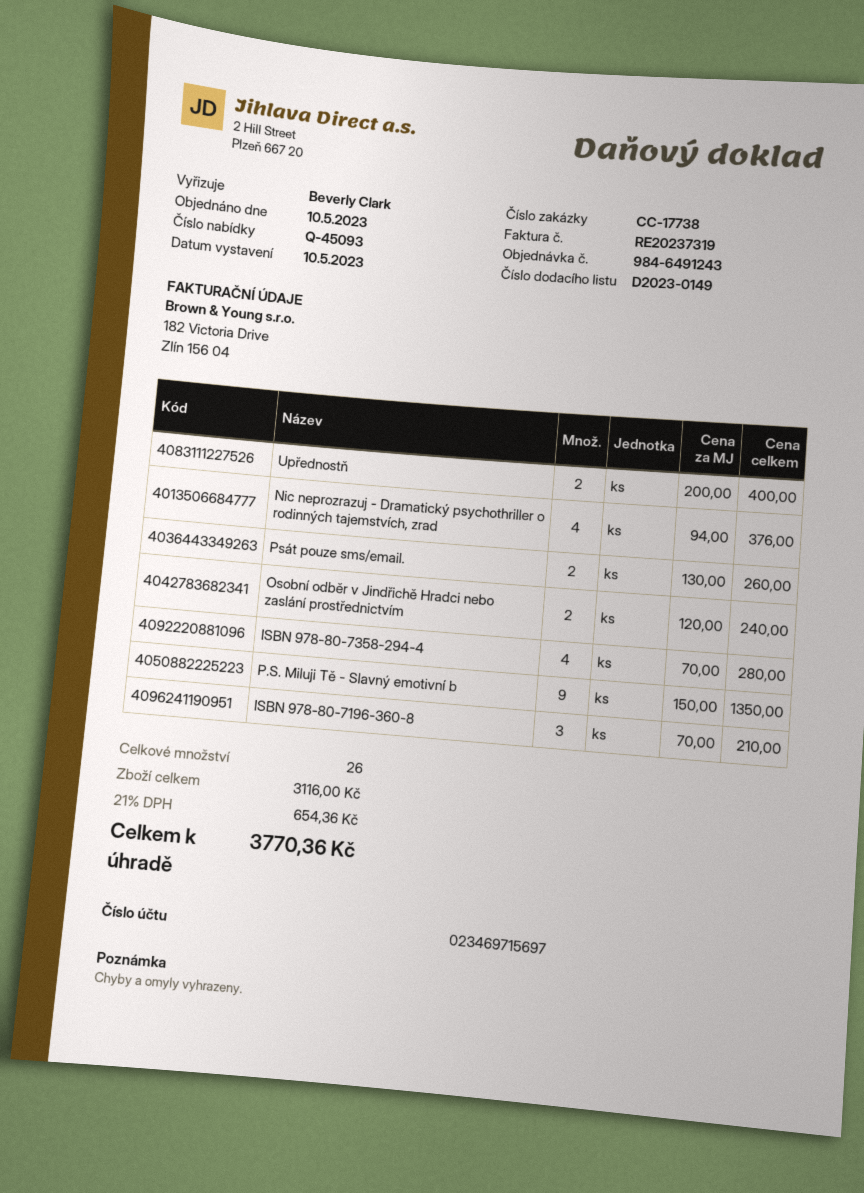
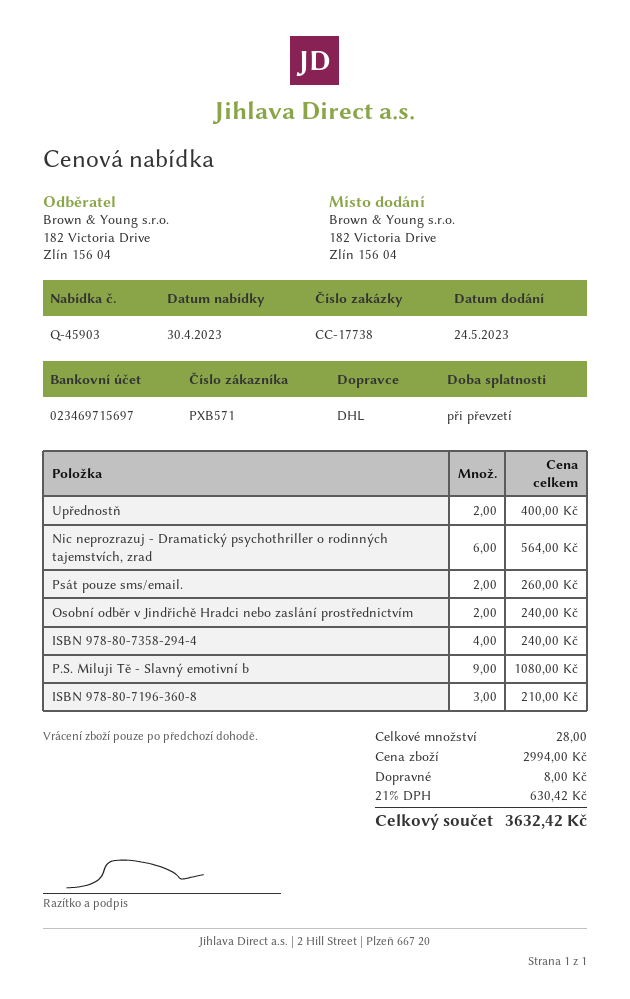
quote number: Q-45093 -> Q-45903
Nic neprozrazuj - Dramatický psychothriller o rodinných tajemstvích, zrad: 4 for 376.00 -> 6 for 564.00
ISBN 978-80-7358-294-4: 4 for 280.00 -> 4 for 240.00
P.S. Miluji Tě - Slavný emotivní b: 9 for 1350.00 -> 9 for 1080.00
total quantity: 26 -> 28
subtotal: 3116.00 -> 2994.00
shipping: none -> 8.00
tax: 21% = 654.36 -> 21% = 630.42
total: 3770.36 -> 3632.42

